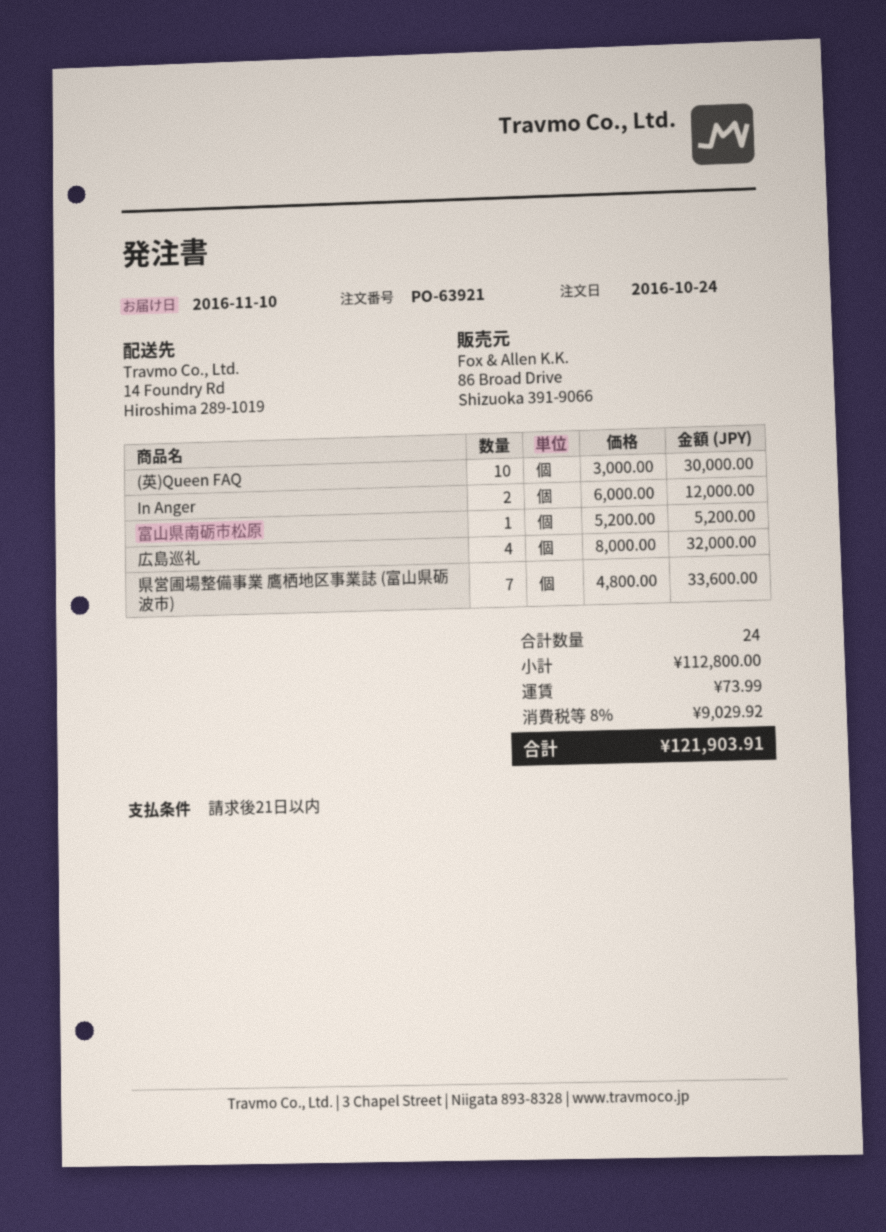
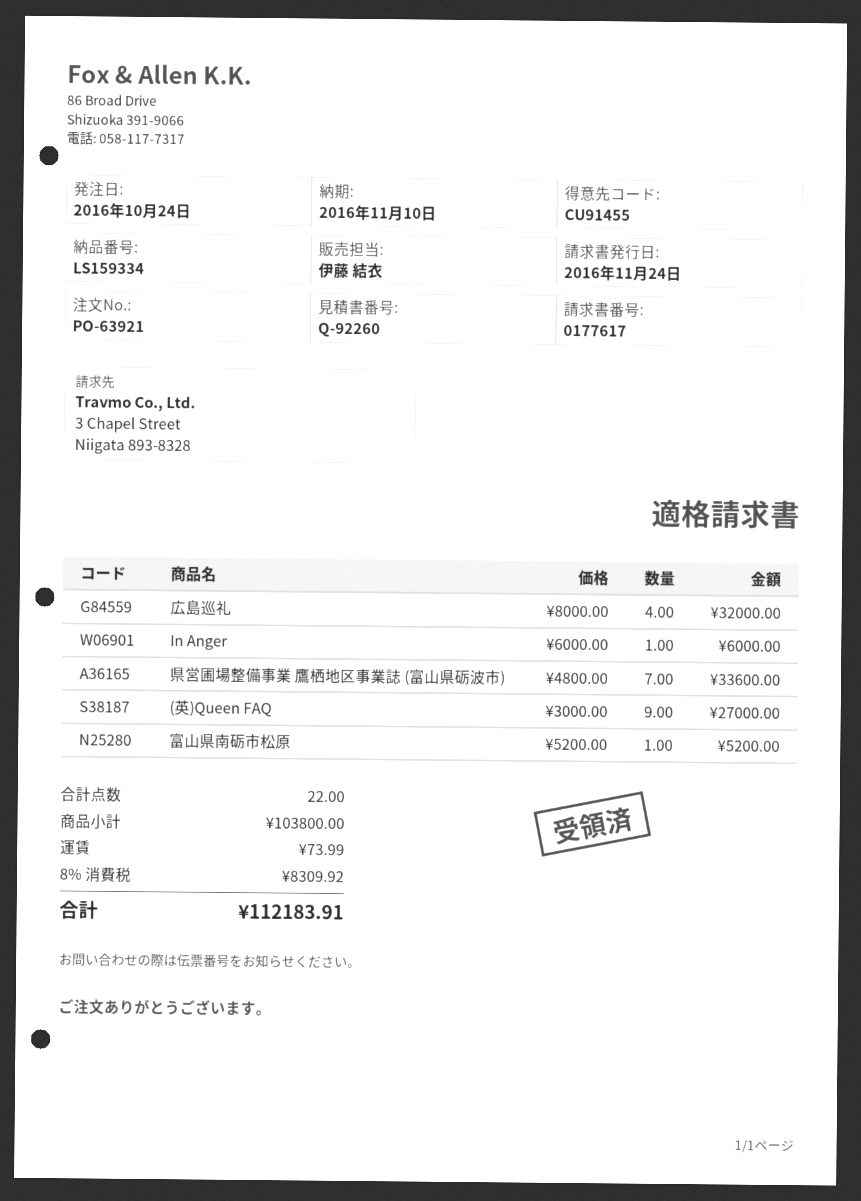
(英)Queen FAQ: 10 x 3000.00 = 30000.00 -> 9 x 3000.00 = 27000.00
In Anger: 2 x 6000.00 = 12000.00 -> 1 x 6000.00 = 6000.00
total quantity: 24 -> 22
subtotal: 112800.00 -> 103800.00
tax: 8% = 9029.92 -> 8% = 8309.92
total: 121903.91 -> 112183.91

